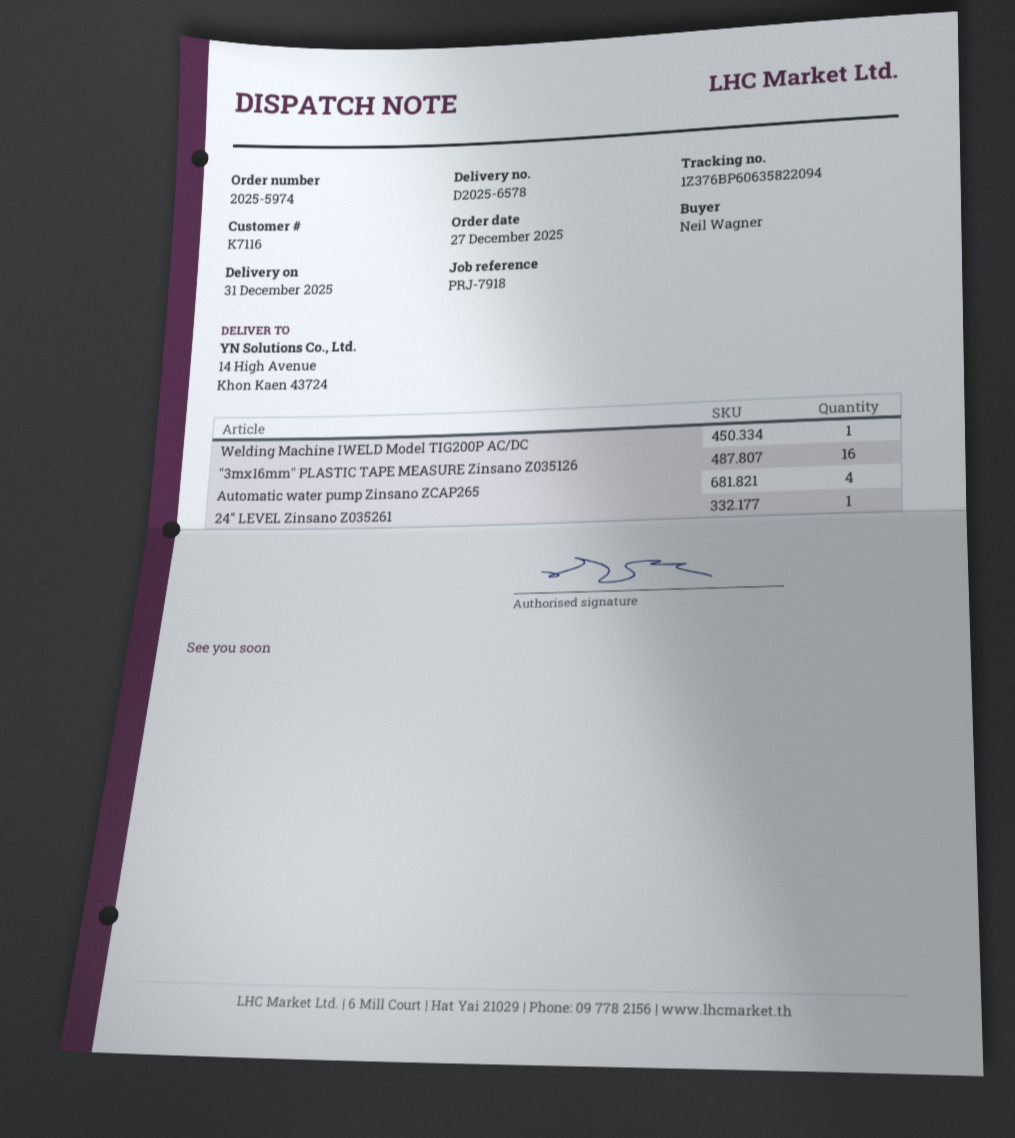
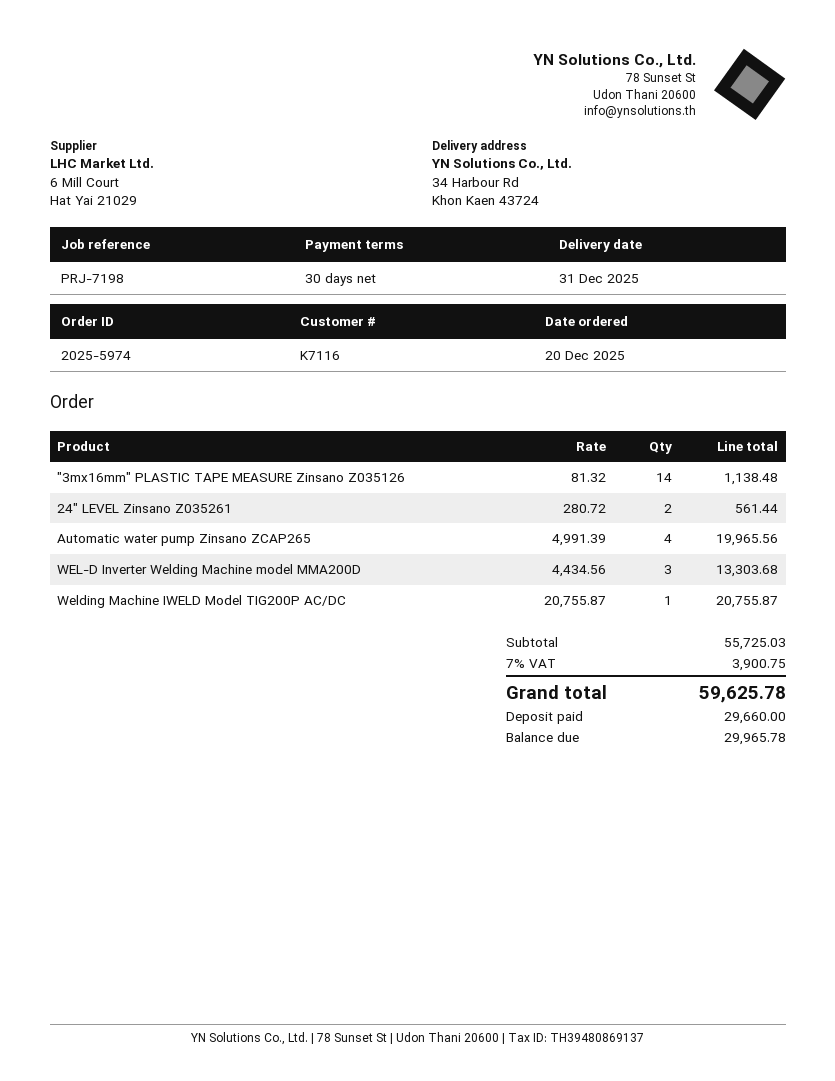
order date: 2025-12-27 -> 2025-12-20
reference: PRJ-7918 -> PRJ-7198
ship to: 14 High Avenue, Khon Kaen 43724 -> 34 Harbour Rd, Khon Kaen 43724
"3mx16mm" PLASTIC TAPE MEASURE Zinsano Z035126: 16 -> 14
24" LEVEL Zinsano Z035261: 1 -> 2
WEL-D Inverter Welding Machine model MMA200D: none -> 3

